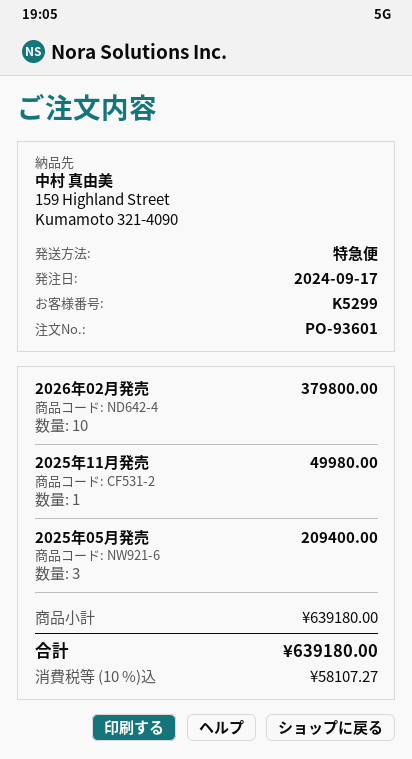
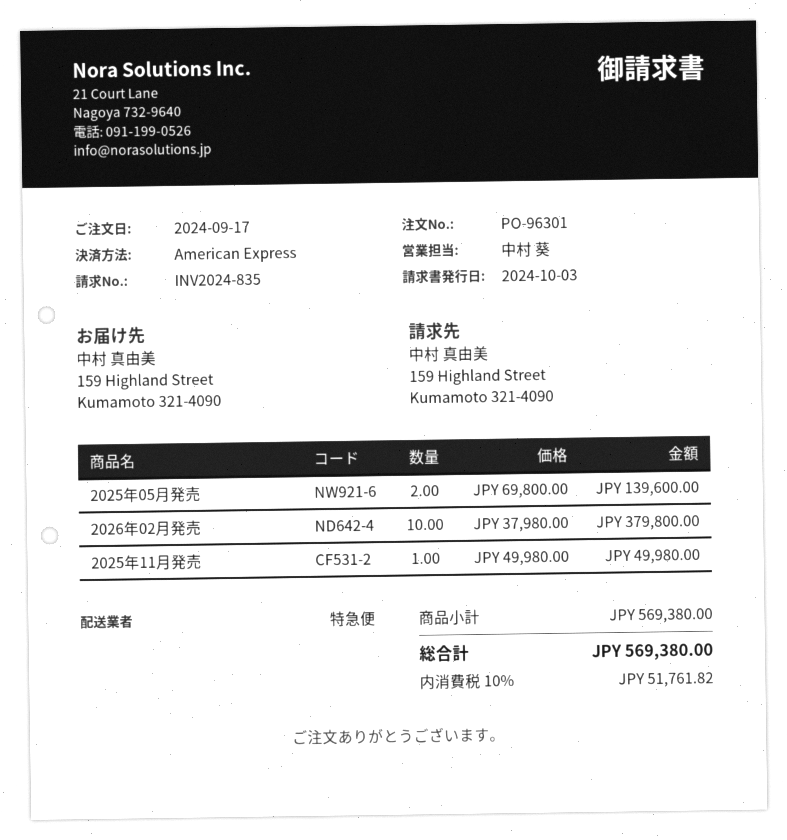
order number: PO-93601 -> PO-96301
2025年05月発売: 3 for 209400.00 -> 2 for 139600.00
subtotal: 639180.00 -> 569380.00
tax: 10% = 58107.27 -> 10% = 51761.82
total: 639180.00 -> 569380.00

